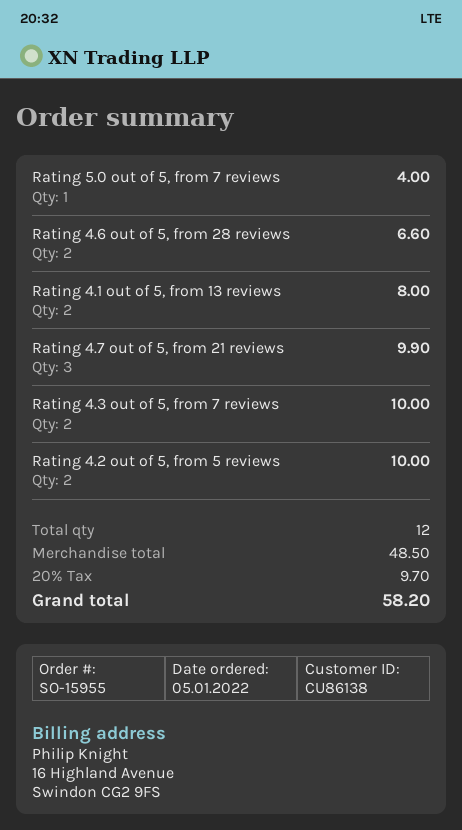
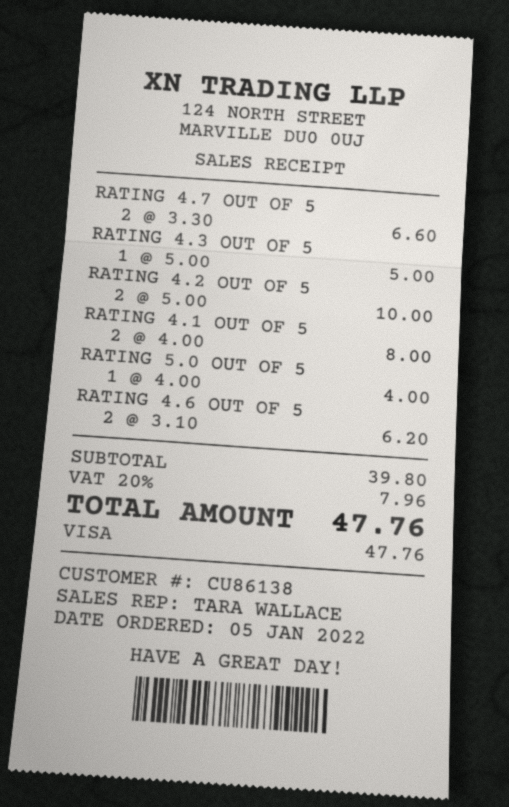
Rating 4.6 out of 5, from 28 reviews: 2 for 6.60 -> 2 for 6.20
Rating 4.7 out of 5, from 21 reviews: 3 for 9.90 -> 2 for 6.60
Rating 4.3 out of 5, from 7 reviews: 2 for 10.00 -> 1 for 5.00
subtotal: 48.50 -> 39.80
tax: 20% = 9.70 -> 20% = 7.96
total: 58.20 -> 47.76

